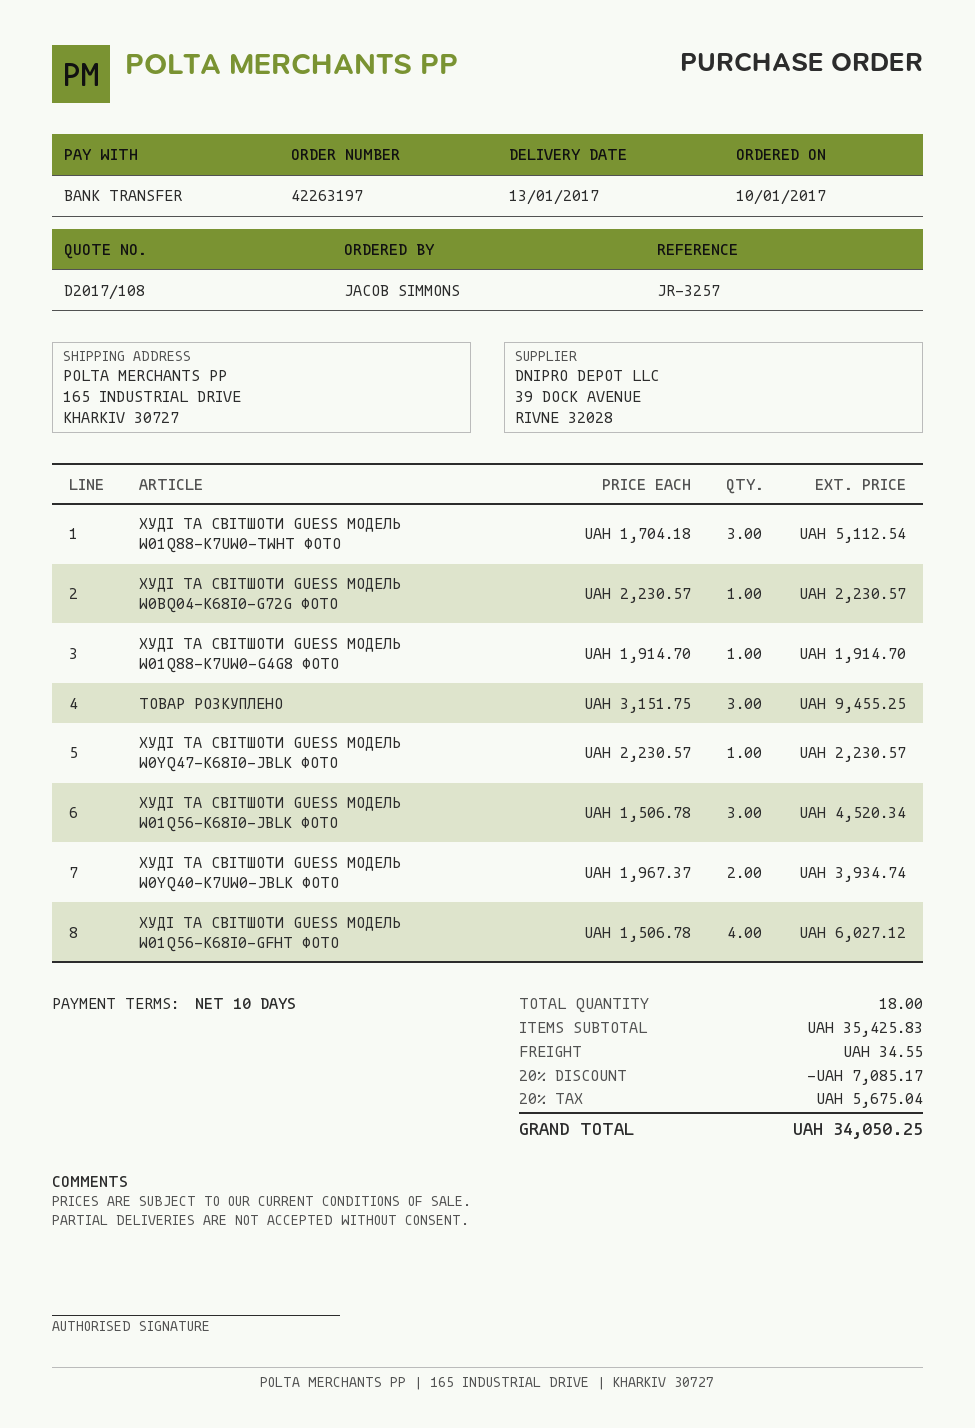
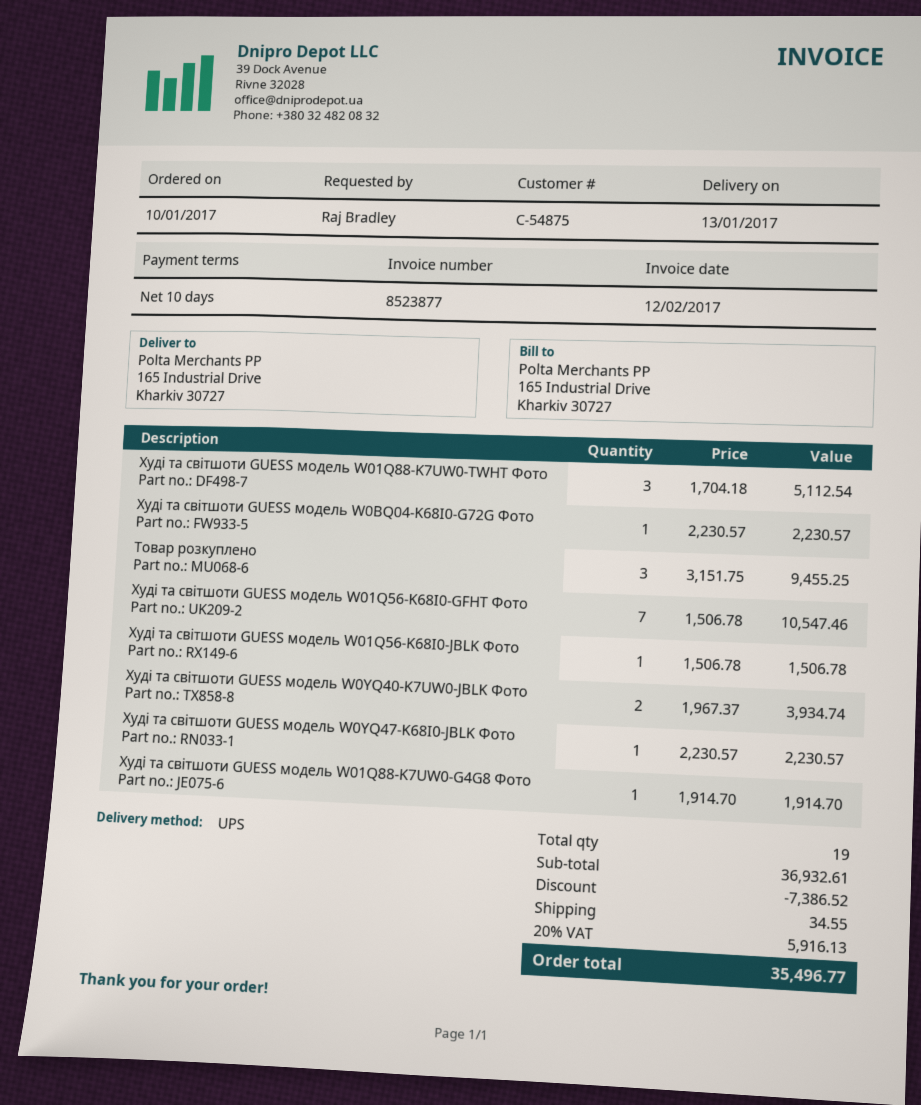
ordered by: JACOB SIMMONS -> Raj Bradley
ХУДІ ТА СВІТШОТИ GUESS МОДЕЛЬ W01Q56-K68I0-JBLK ФОТО: 3 x 1506.78 = 4520.34 -> 1 x 1506.78 = 1506.78
ХУДІ ТА СВІТШОТИ GUESS МОДЕЛЬ W01Q56-K68I0-GFHT ФОТО: 4 x 1506.78 = 6027.12 -> 7 x 1506.78 = 10547.46
total quantity: 18 -> 19
subtotal: 35425.83 -> 36932.61
discount: 7085.17 -> 7386.52
tax: 20% = 5675.04 -> 20% = 5916.13
total: 34050.25 -> 35496.77

